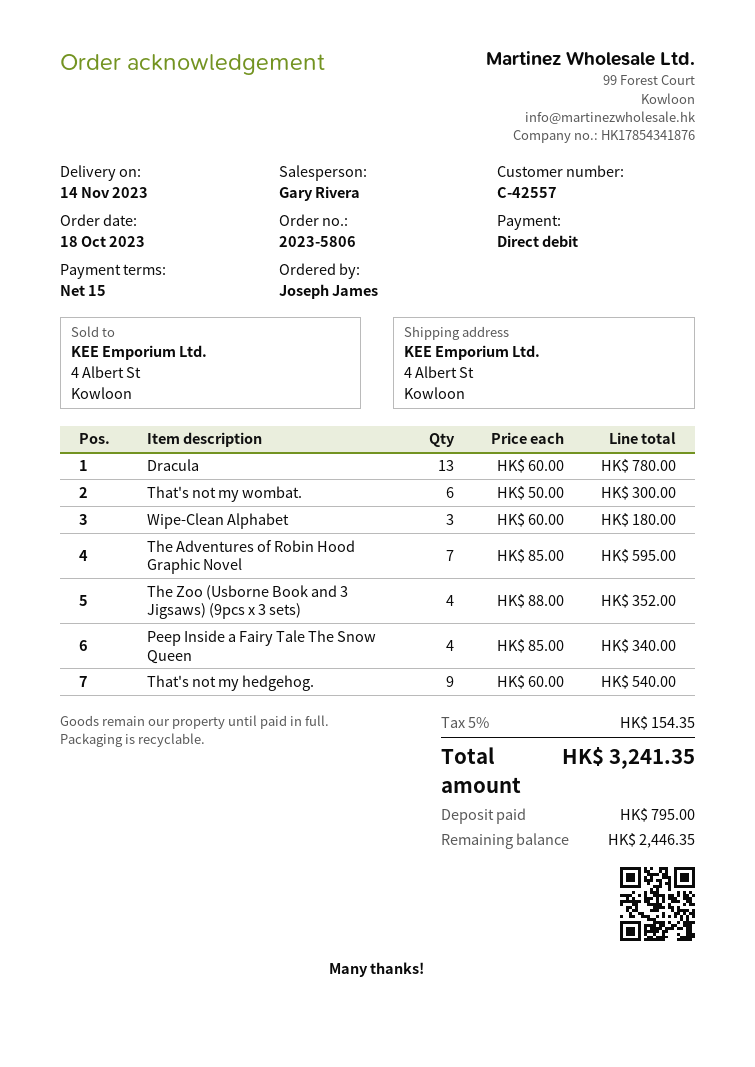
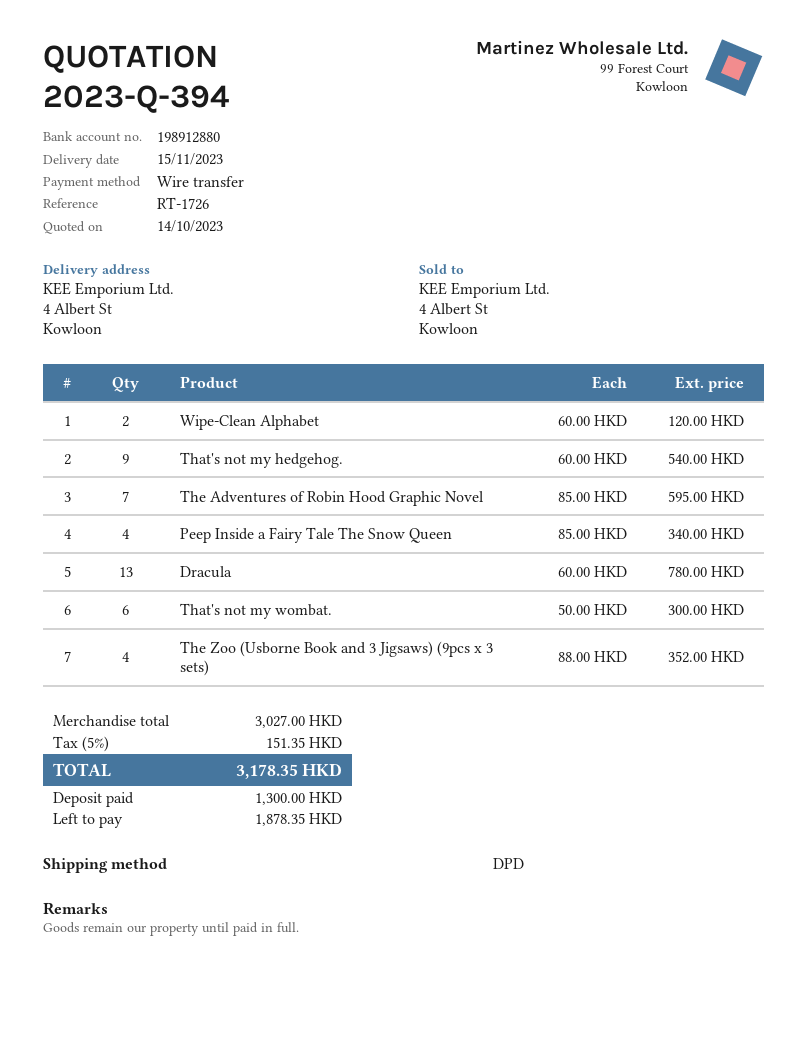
delivery date: 2023-11-14 -> 2023-11-15
payment method: direct debit -> bank transfer
Wipe-Clean Alphabet: 3 x 60.00 = 180.00 -> 2 x 60.00 = 120.00
tax: 5% = 154.35 -> 5% = 151.35
total: 3241.35 -> 3178.35
deposit: 795.00 -> 1300.00
balance: 2446.35 -> 1878.35

